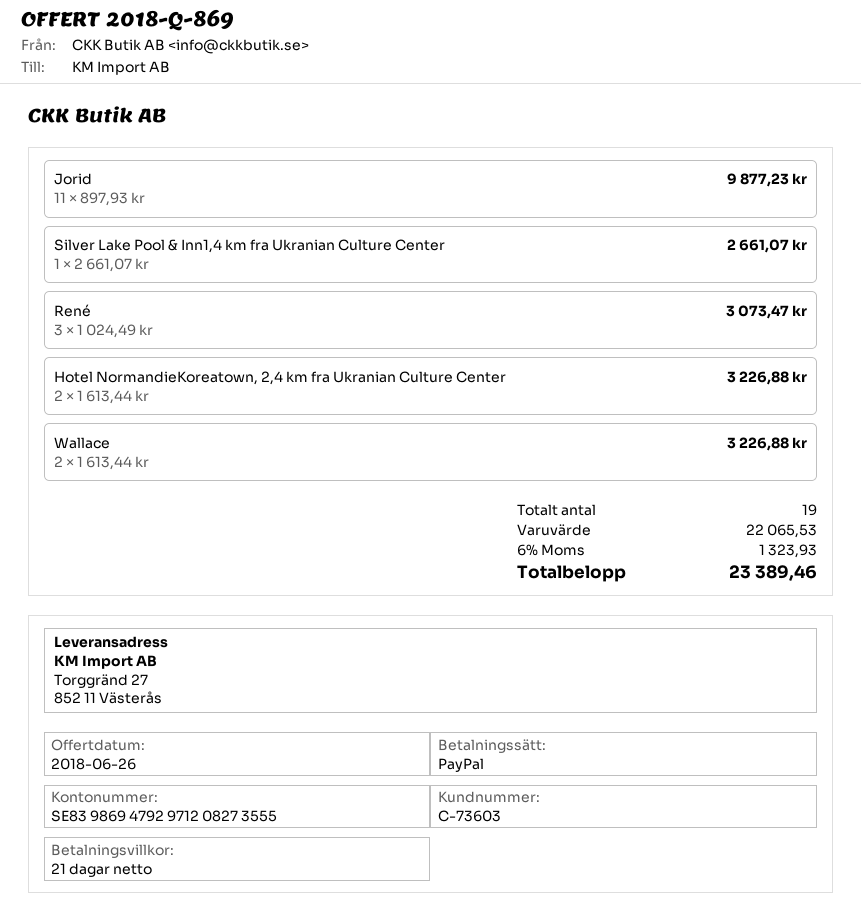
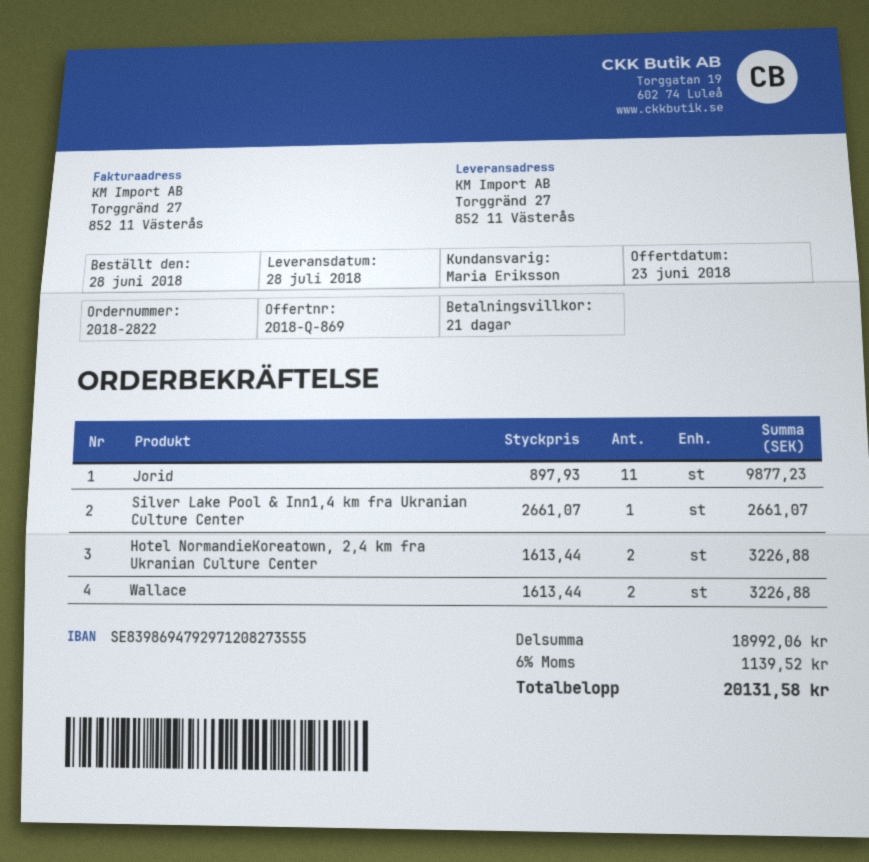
quote date: 2018-06-26 -> 2018-06-23
René: 3 x 1024.49 = 3073.47 -> none
subtotal: 22065.53 -> 18992.06
tax: 6% = 1323.93 -> 6% = 1139.52
total: 23389.46 -> 20131.58

